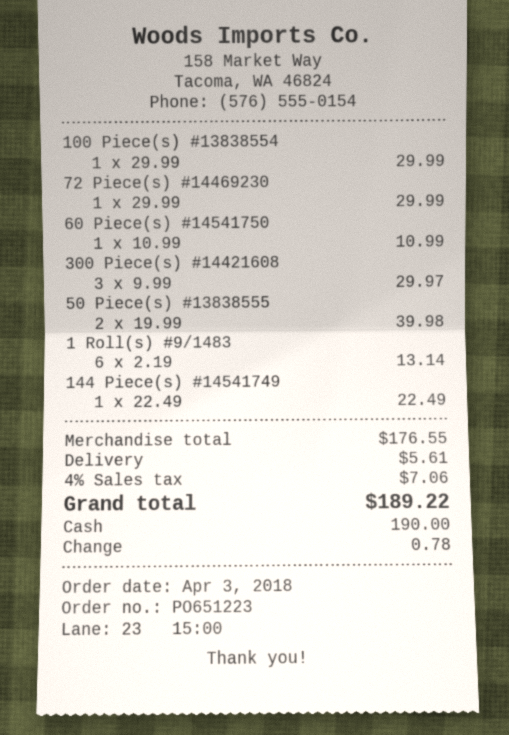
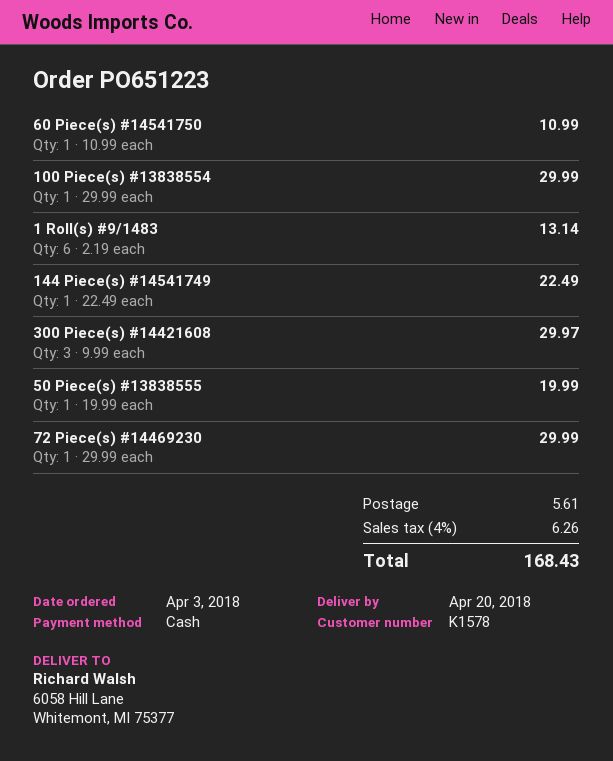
50 Piece(s) #13838555: 2 x 19.99 = 39.98 -> 1 x 19.99 = 19.99
tax: 4% = 7.06 -> 4% = 6.26
total: 189.22 -> 168.43

